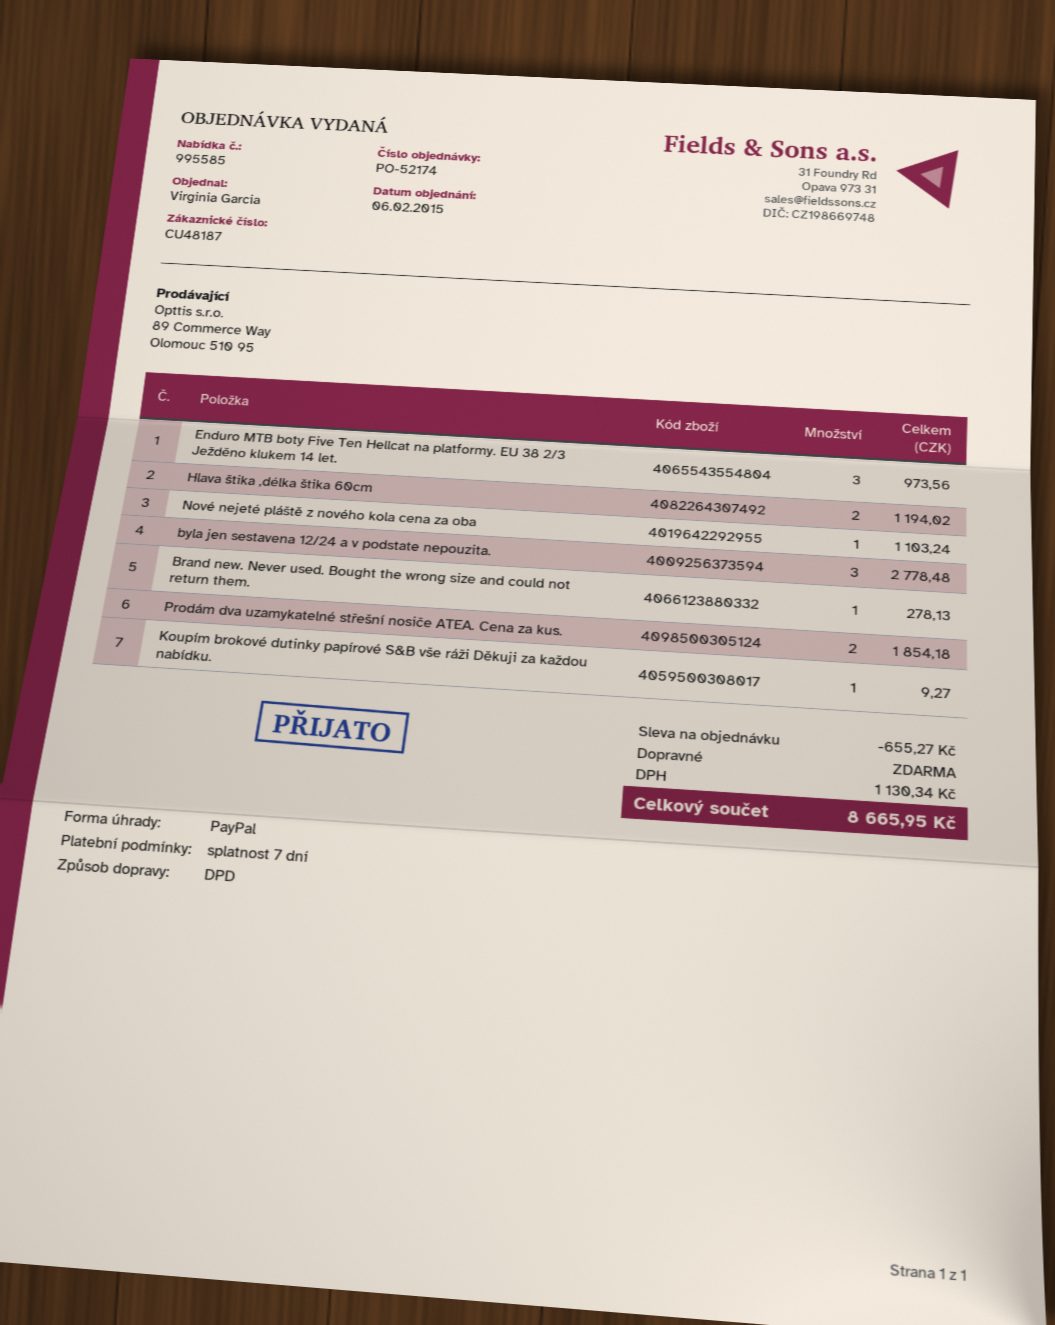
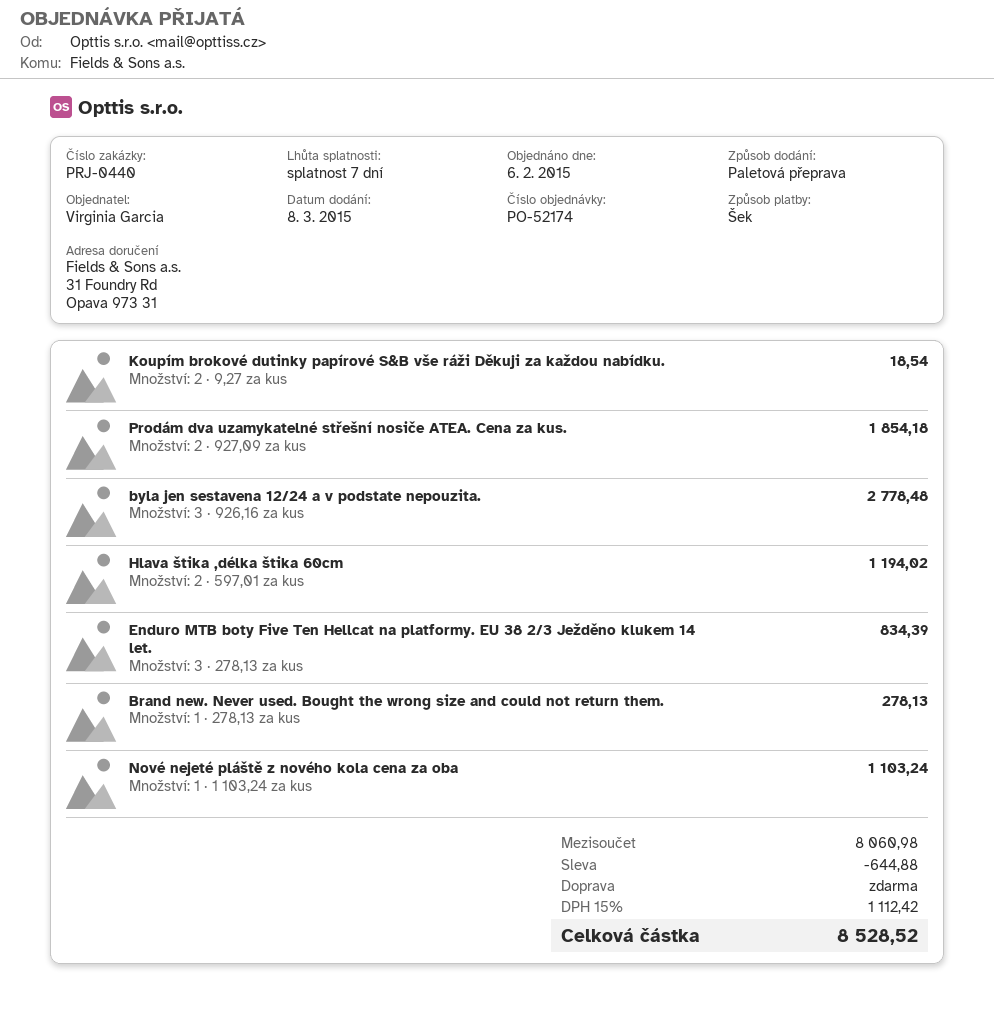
payment method: PayPal -> cheque
shipping method: DPD -> pallet freight
Enduro MTB boty Five Ten Hellcat na platformy. EU 38 2/3 Ježděno klukem 14 let.: 3 for 973.56 -> 3 for 834.39
Koupím brokové dutinky papírové S&B vše ráži Děkuji za každou nabídku.: 1 for 9.27 -> 2 for 18.54
discount: 655.27 -> 644.88
tax: 1130.34 -> 1112.42
total: 8665.95 -> 8528.52

